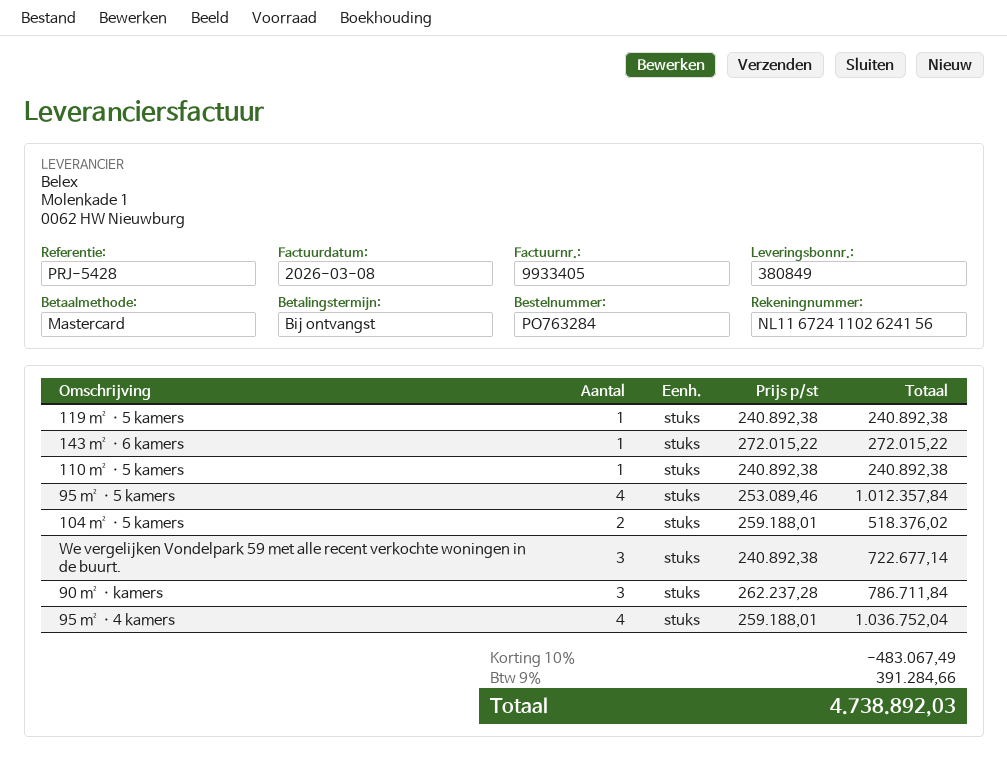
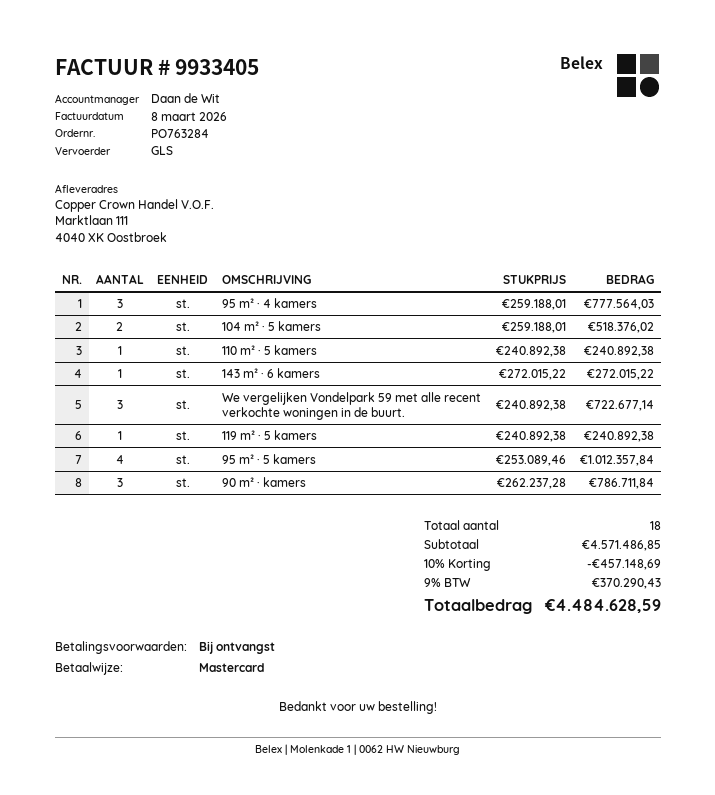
95 m² · 4 kamers: 4 x 259188.01 = 1036752.04 -> 3 x 259188.01 = 777564.03
discount: 10% = 483067.49 -> 10% = 457148.69
tax: 9% = 391284.66 -> 9% = 370290.43
total: 4738892.03 -> 4484628.59

